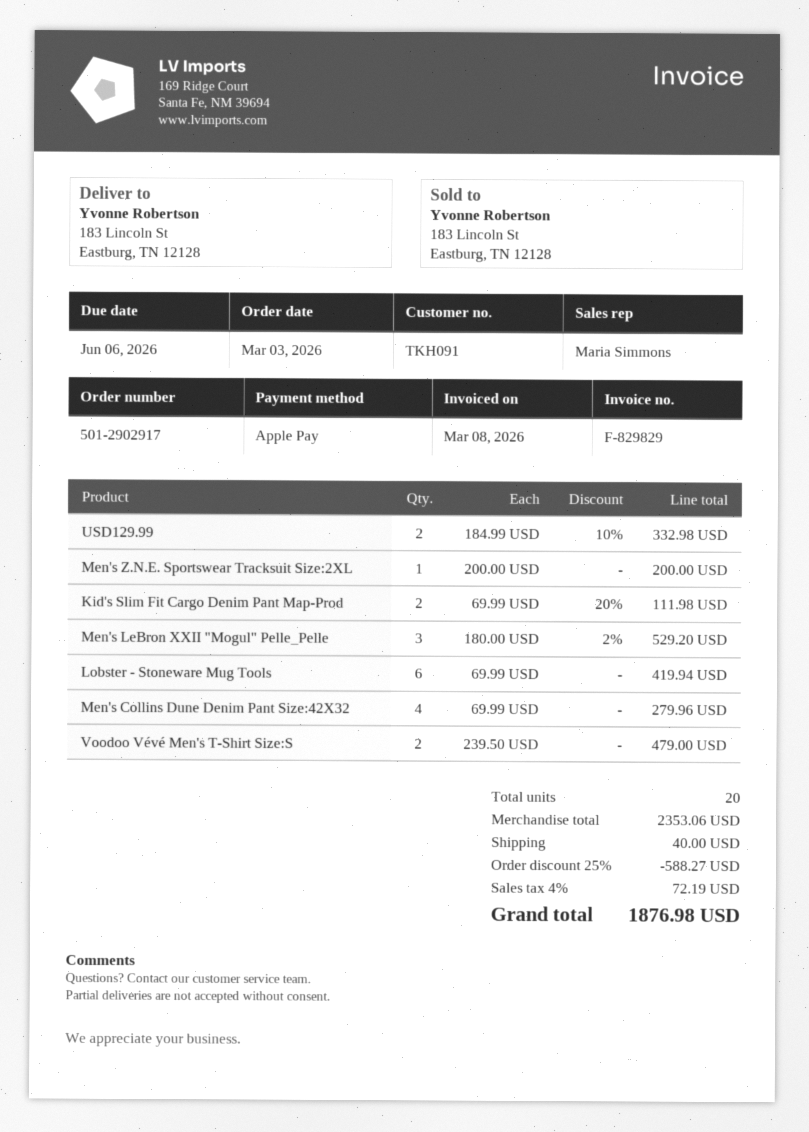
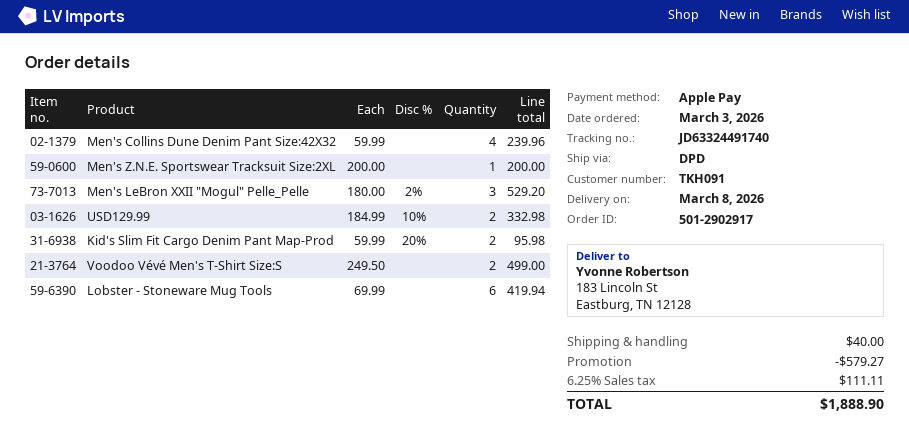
Kid's Slim Fit Cargo Denim Pant Map-Prod: 2 x 69.99 - 20% = 111.98 -> 2 x 59.99 - 20% = 95.98
Men's Collins Dune Denim Pant Size:42X32: 4 x 69.99 = 279.96 -> 4 x 59.99 = 239.96
Voodoo Vévé Men's T-Shirt Size:S: 2 x 239.50 = 479.00 -> 2 x 249.50 = 499.00
discount: 588.27 -> 579.27
tax: 4% = 72.19 -> 6.25% = 111.11
total: 1876.98 -> 1888.90

